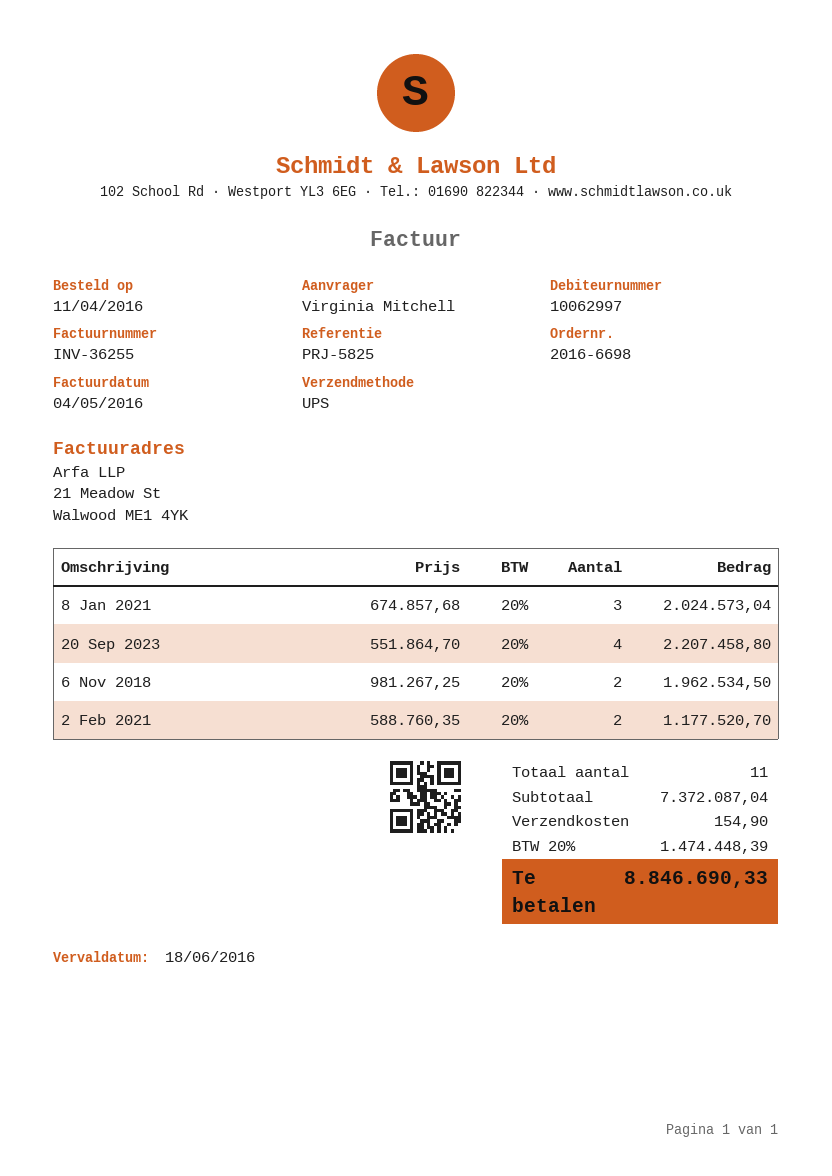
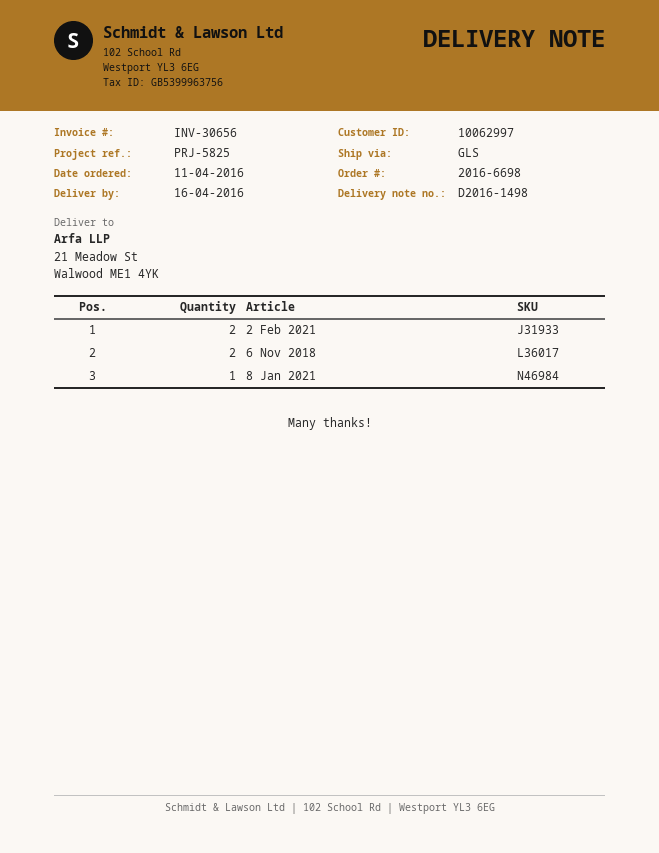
invoice number: INV-36255 -> INV-30656
shipping method: UPS -> GLS
8 Jan 2021: 3 -> 1
20 Sep 2023: 4 -> none

